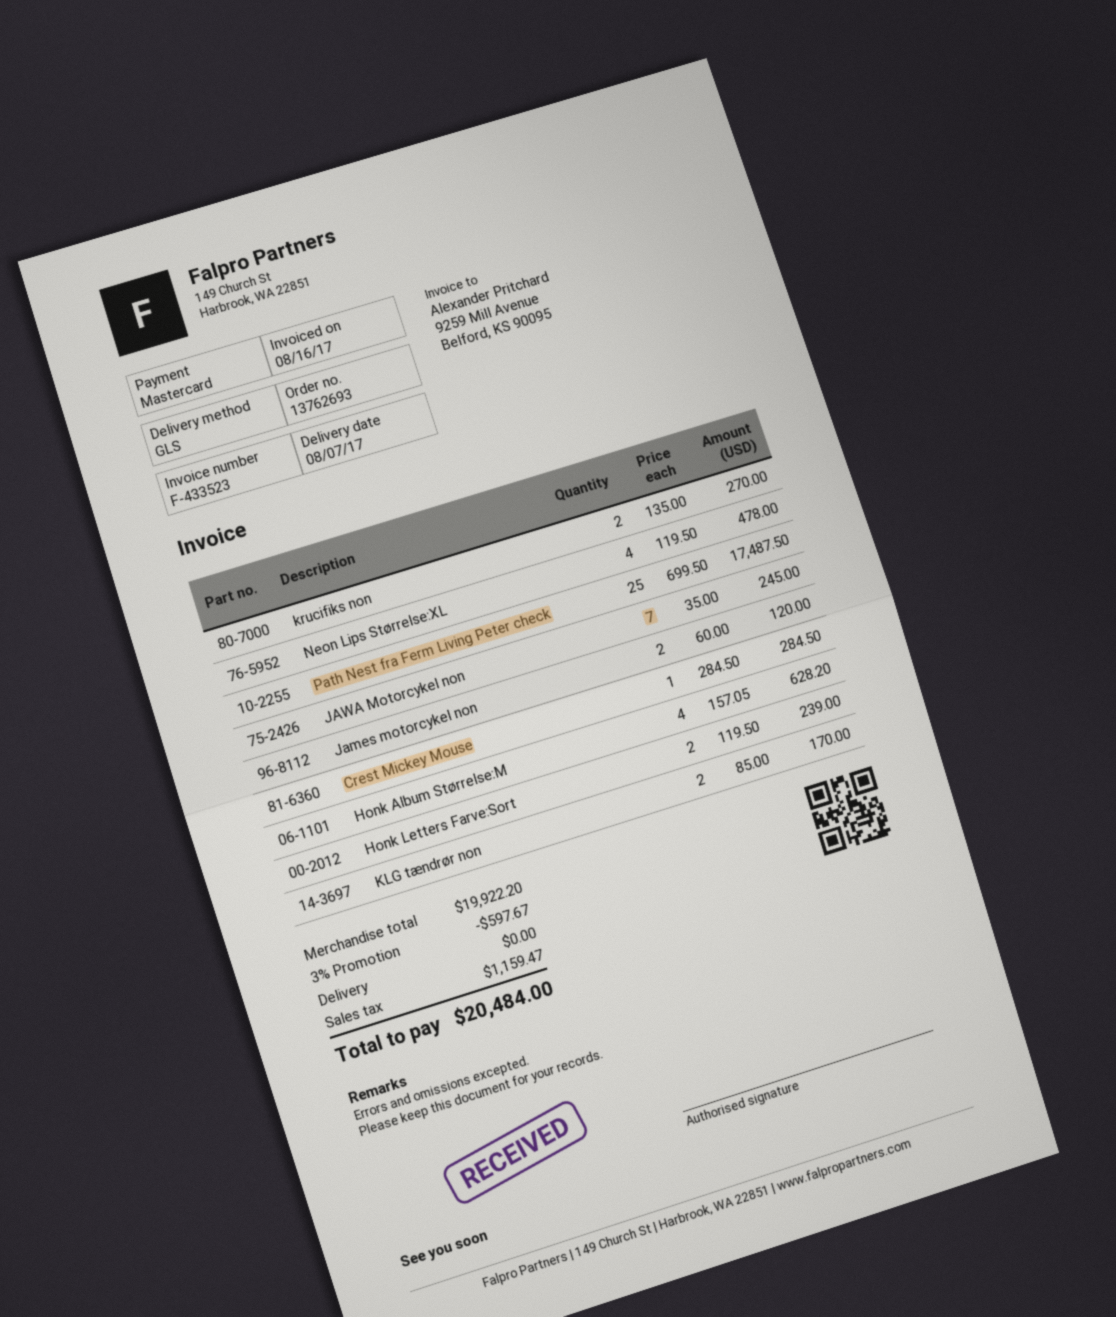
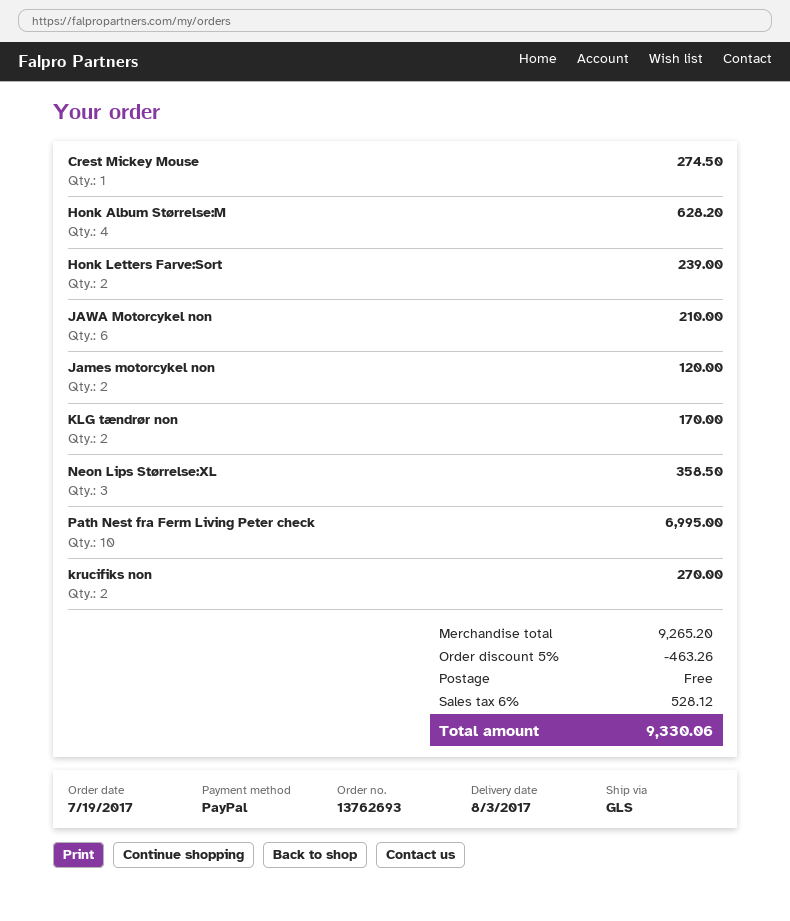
delivery date: 2017-08-07 -> 2017-08-03
payment method: Mastercard -> PayPal
Neon Lips Størrelse:XL: 4 for 478.00 -> 3 for 358.50
Path Nest fra Ferm Living Peter check: 25 for 17487.50 -> 10 for 6995.00
JAWA Motorcykel non: 7 for 245.00 -> 6 for 210.00
Crest Mickey Mouse: 1 for 284.50 -> 1 for 274.50
subtotal: 19922.20 -> 9265.20
discount: 3% = 597.67 -> 5% = 463.26
tax: 1159.47 -> 528.12
total: 20484.00 -> 9330.06

